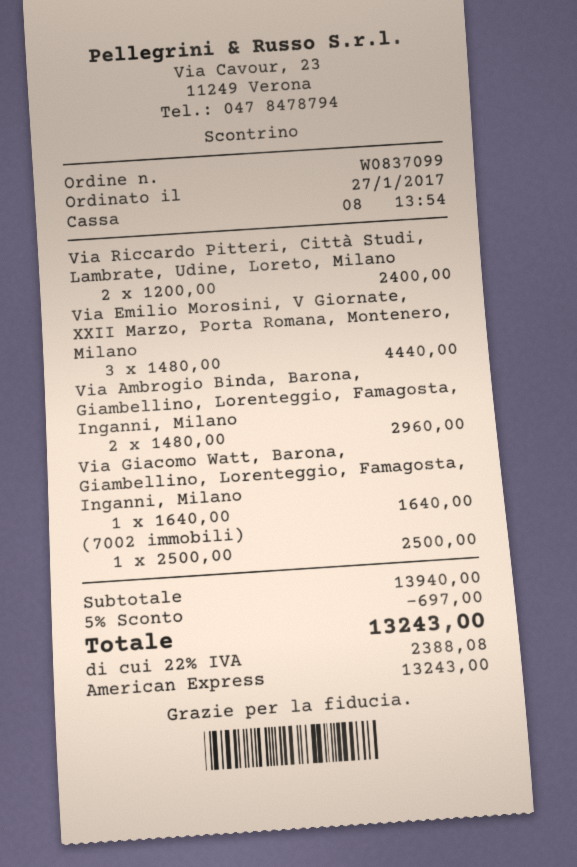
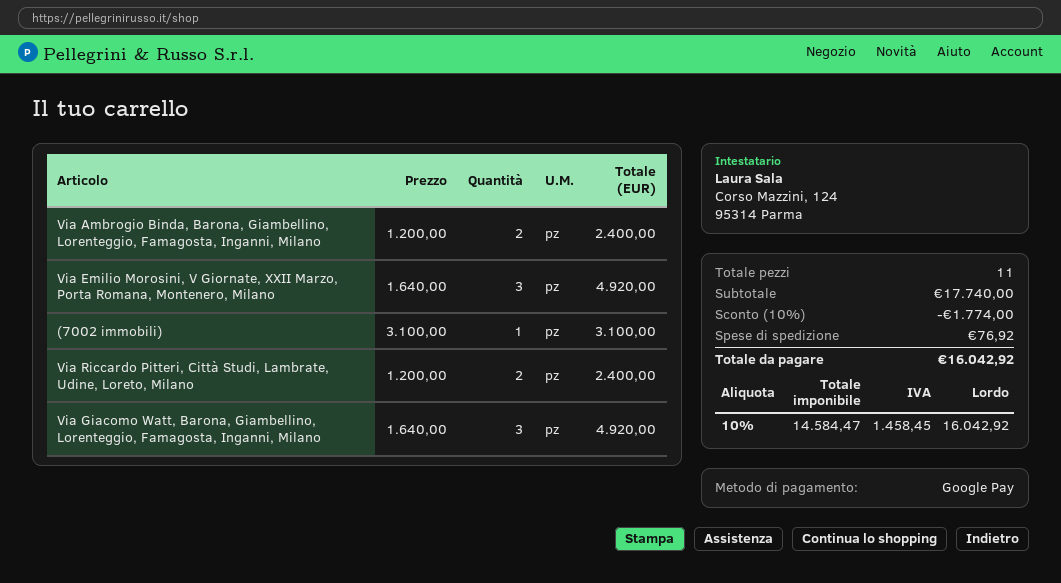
payment method: American Express -> Google Pay
Via Emilio Morosini, V Giornate, XXII Marzo, Porta Romana, Montenero, Milano: 3 x 1480.00 = 4440.00 -> 3 x 1640.00 = 4920.00
Via Ambrogio Binda, Barona, Giambellino, Lorenteggio, Famagosta, Inganni, Milano: 2 x 1480.00 = 2960.00 -> 2 x 1200.00 = 2400.00
Via Giacomo Watt, Barona, Giambellino, Lorenteggio, Famagosta, Inganni, Milano: 1 x 1640.00 = 1640.00 -> 3 x 1640.00 = 4920.00
(7002 immobili): 1 x 2500.00 = 2500.00 -> 1 x 3100.00 = 3100.00
subtotal: 13940.00 -> 17740.00
discount: 5% = 697.00 -> 10% = 1774.00
shipping: none -> 76.92
tax: 22% = 2388.08 -> 10% = 1458.45
total: 13243.00 -> 16042.92

